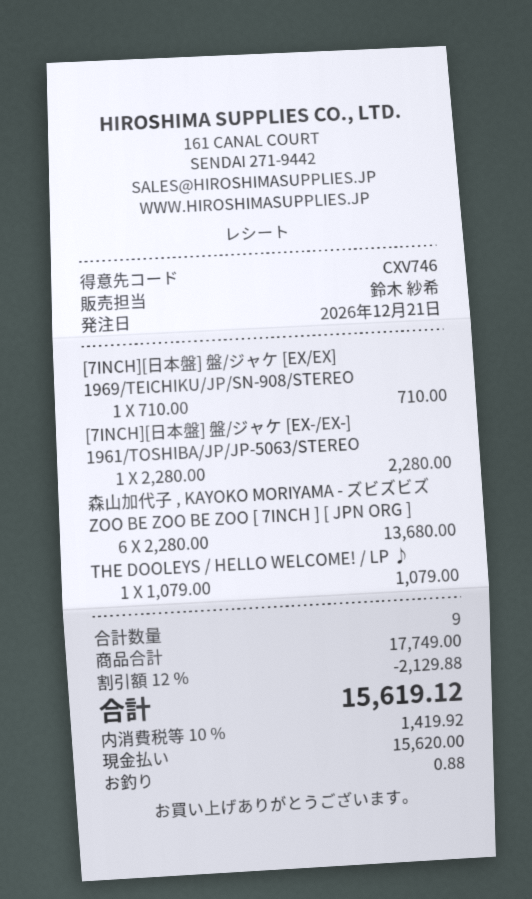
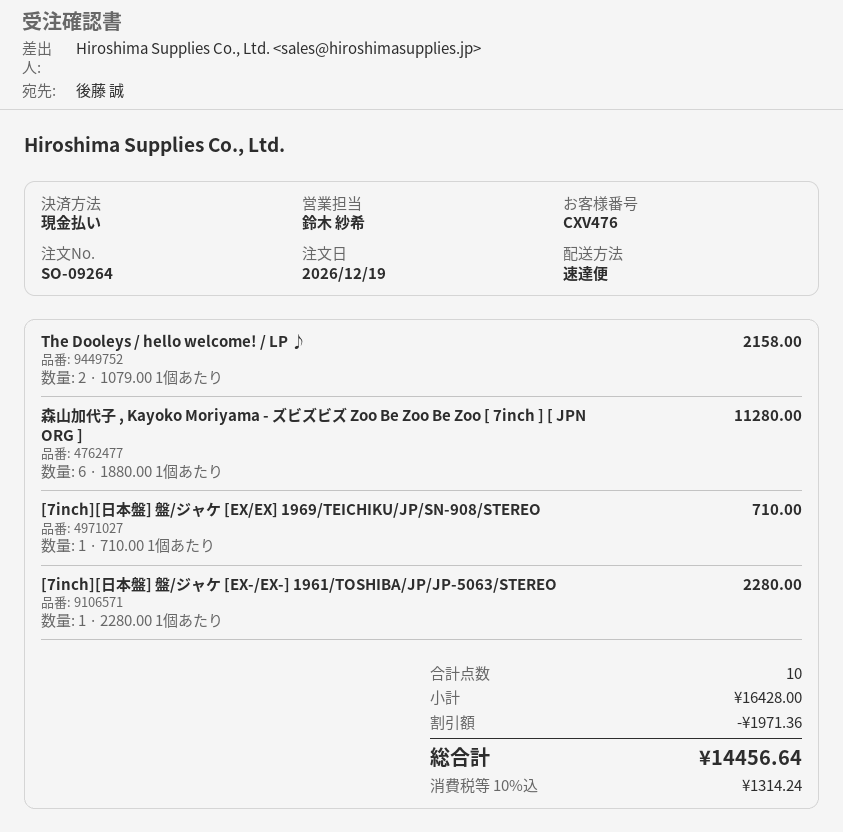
order date: 2026-12-21 -> 2026-12-19
customer number: CXV746 -> CXV476
森山加代子 , KAYOKO MORIYAMA - ズビズビズ ZOO BE ZOO BE ZOO [ 7INCH ] [ JPN ORG ]: 6 x 2280.00 = 13680.00 -> 6 x 1880.00 = 11280.00
THE DOOLEYS / HELLO WELCOME! / LP ♪: 1 x 1079.00 = 1079.00 -> 2 x 1079.00 = 2158.00
total quantity: 9 -> 10
subtotal: 17749.00 -> 16428.00
discount: 2129.88 -> 1971.36
tax: 10% = 1419.92 -> 10% = 1314.24
total: 15619.12 -> 14456.64

